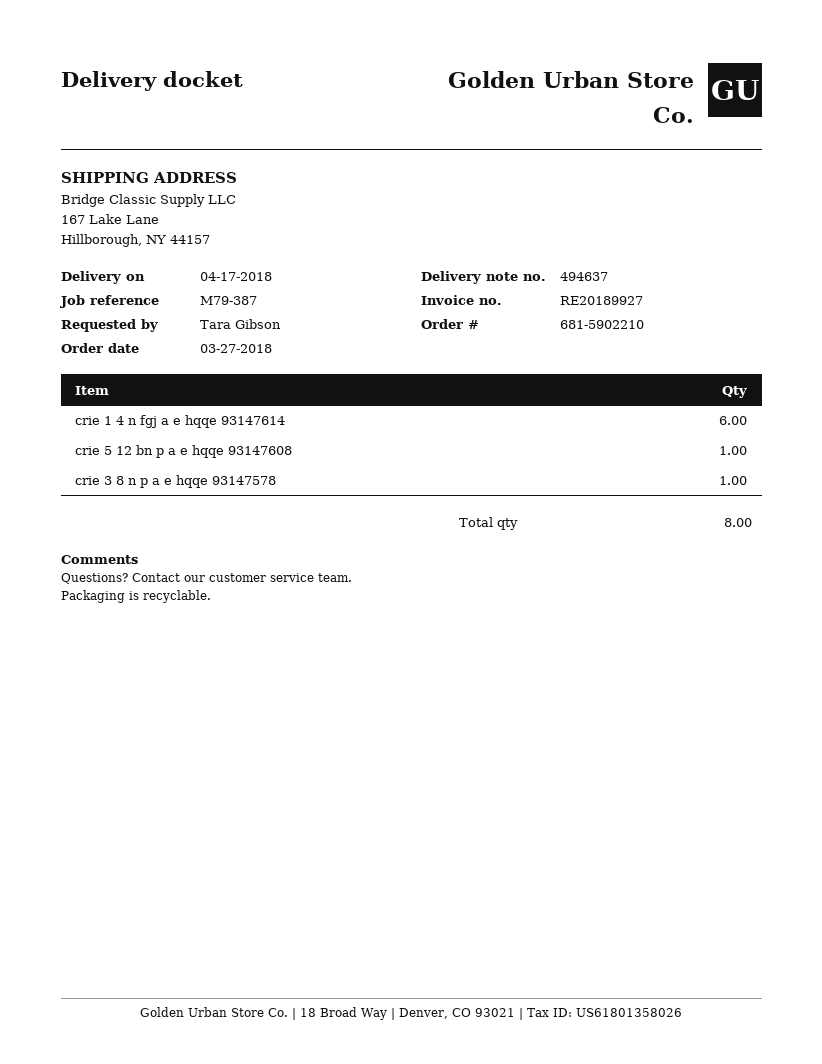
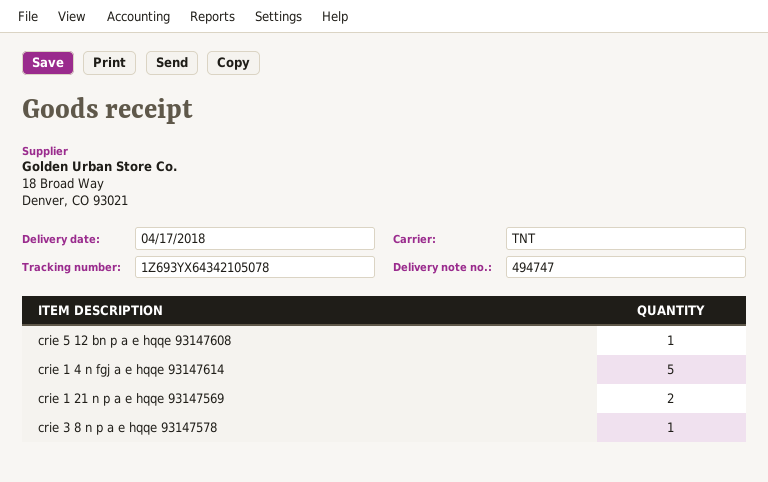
delivery note number: 494637 -> 494747
crie 1 4 n fgj a e hqqe 93147614: 6 -> 5
crie 1 21 n p a e hqqe 93147569: none -> 2

